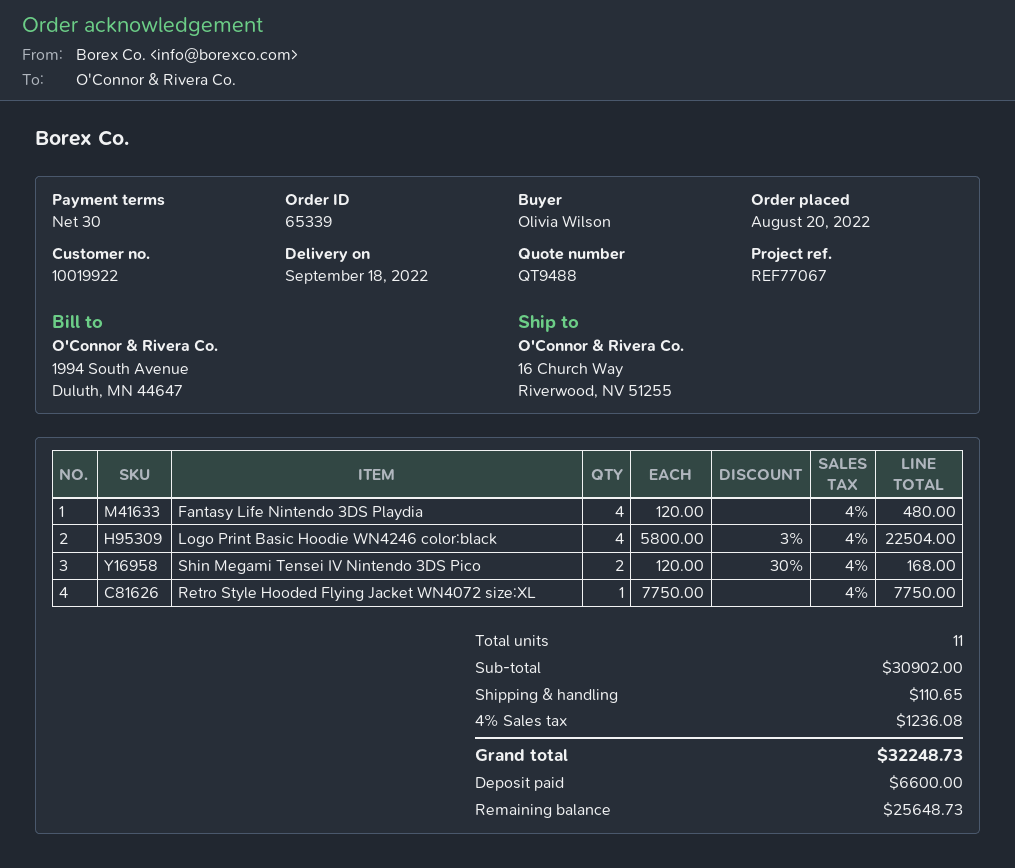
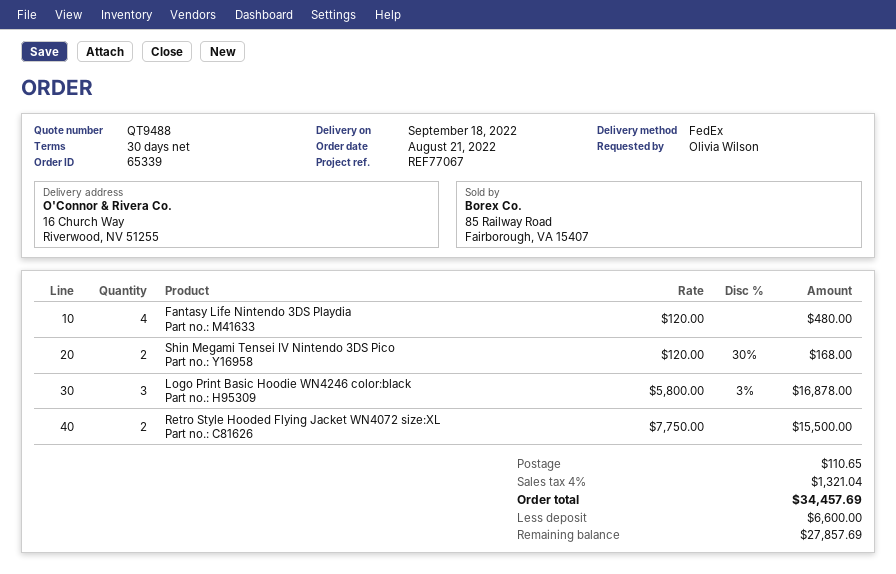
order date: 2022-08-20 -> 2022-08-21
Logo Print Basic Hoodie WN4246 color:black: 4 x 5800.00 - 3% = 22504.00 -> 3 x 5800.00 - 3% = 16878.00
Retro Style Hooded Flying Jacket WN4072 size:XL: 1 x 7750.00 = 7750.00 -> 2 x 7750.00 = 15500.00
tax: 4% = 1236.08 -> 4% = 1321.04
total: 32248.73 -> 34457.69
balance: 25648.73 -> 27857.69

